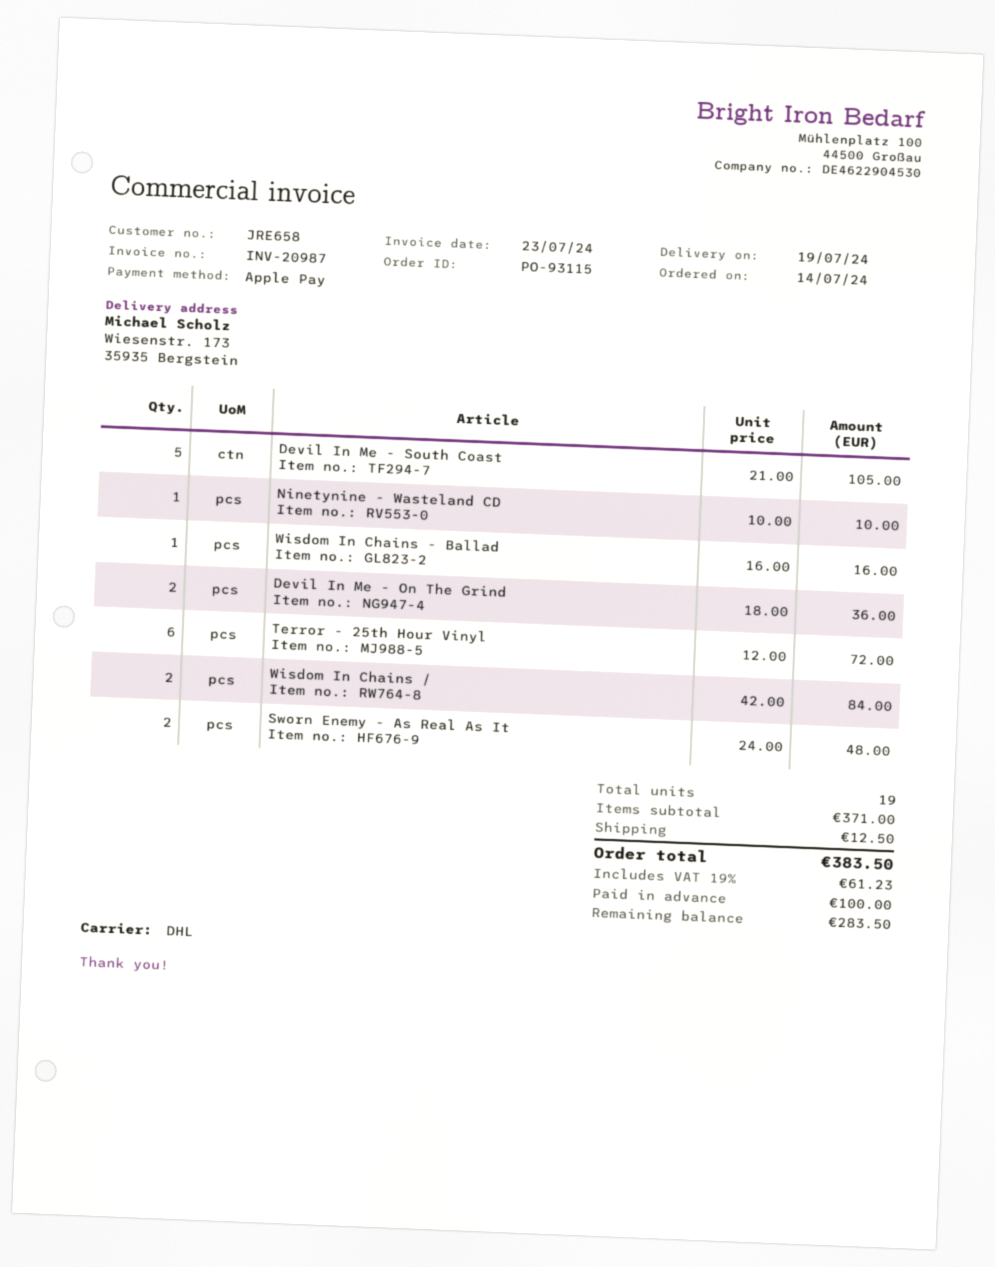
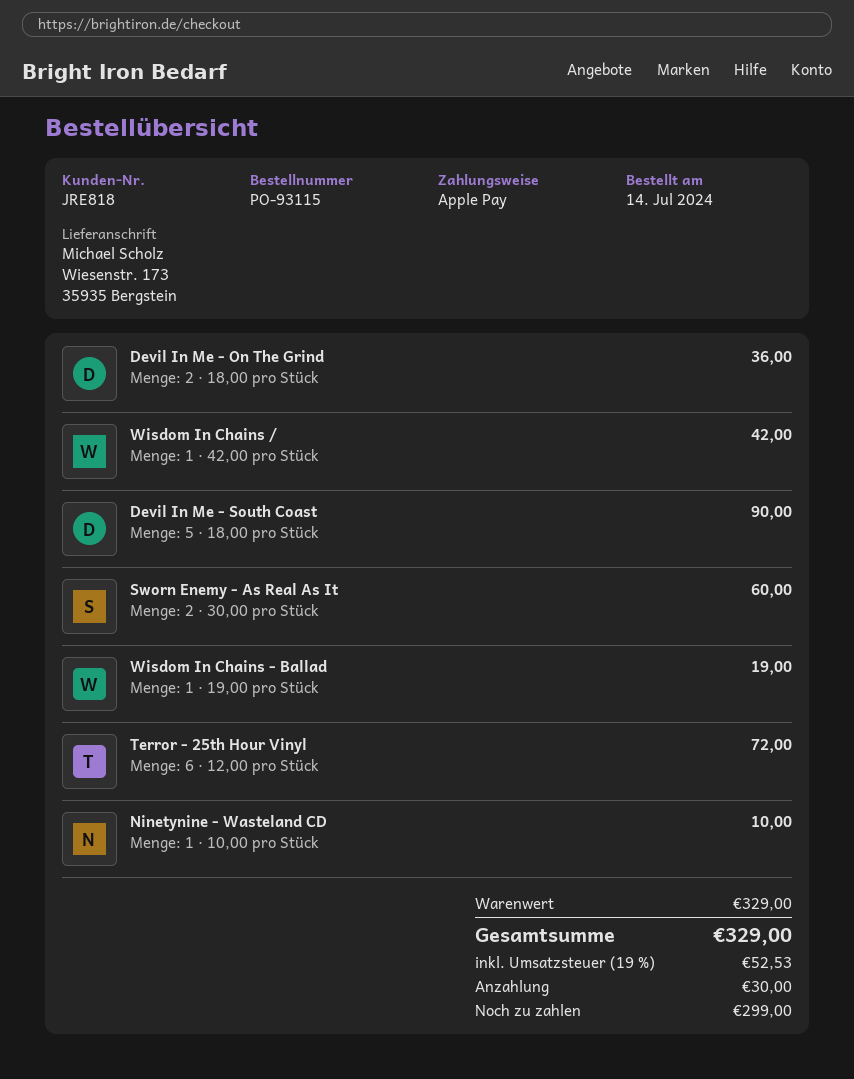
customer number: JRE658 -> JRE818
Devil In Me - South Coast: 5 x 21.00 = 105.00 -> 5 x 18.00 = 90.00
Wisdom In Chains - Ballad: 1 x 16.00 = 16.00 -> 1 x 19.00 = 19.00
Wisdom In Chains /: 2 x 42.00 = 84.00 -> 1 x 42.00 = 42.00
Sworn Enemy - As Real As It: 2 x 24.00 = 48.00 -> 2 x 30.00 = 60.00
subtotal: 371.00 -> 329.00
shipping: 12.50 -> none
tax: 19% = 61.23 -> 19% = 52.53
total: 383.50 -> 329.00
deposit: 100.00 -> 30.00
balance: 283.50 -> 299.00

